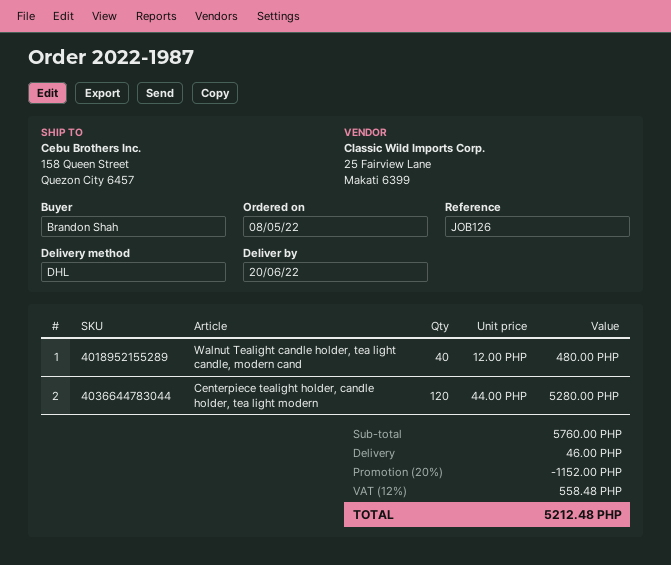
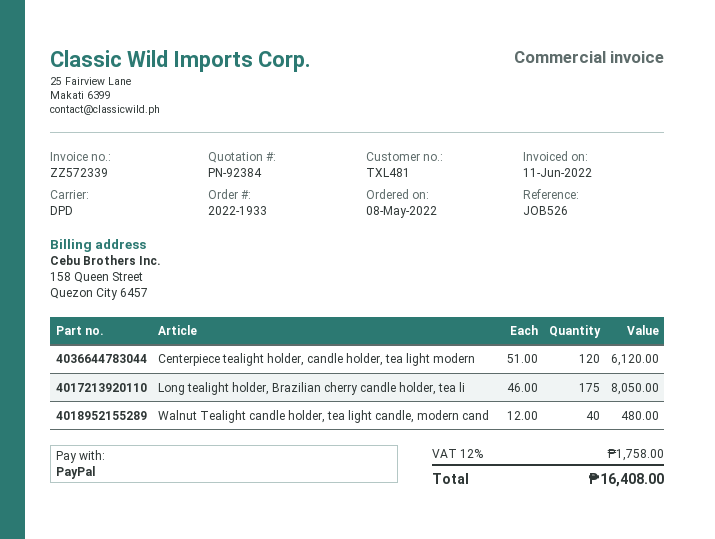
order number: 2022-1987 -> 2022-1933
reference: JOB126 -> JOB526
shipping method: DHL -> DPD
Centerpiece tealight holder, candle holder, tea light modern: 120 x 44.00 = 5280.00 -> 120 x 51.00 = 6120.00
Long tealight holder, Brazilian cherry candle holder, tea li: none -> 175 x 46.00 = 8050.00
discount: 20% = 1152.00 -> none
shipping: 46.00 -> none
tax: 12% = 558.48 -> 12% = 1758.00
total: 5212.48 -> 16408.00

